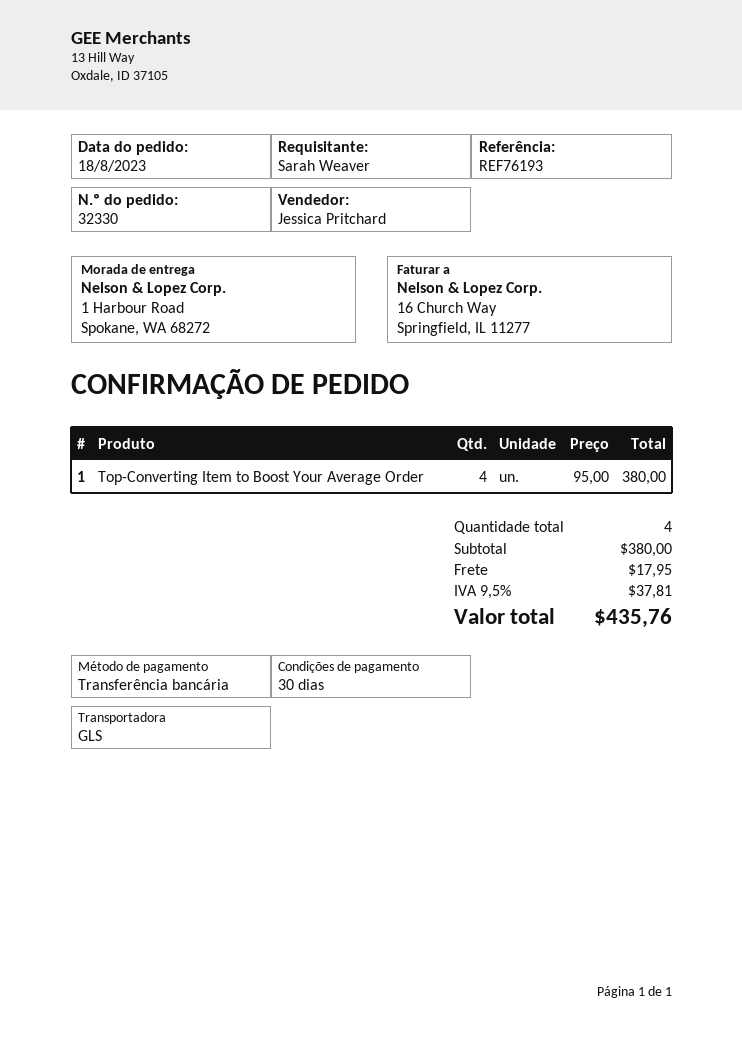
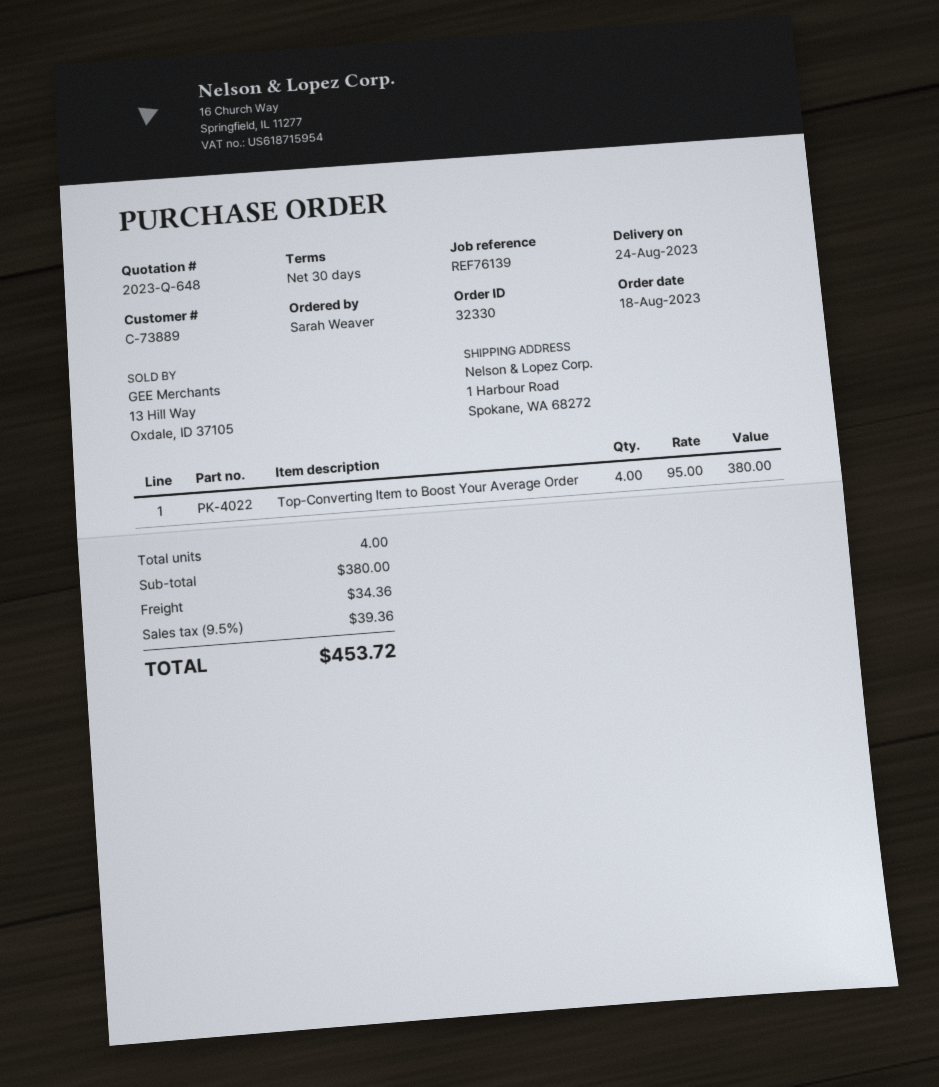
reference: REF76193 -> REF76139
shipping: 17.95 -> 34.36
tax: 9.5% = 37.81 -> 9.5% = 39.36
total: 435.76 -> 453.72

